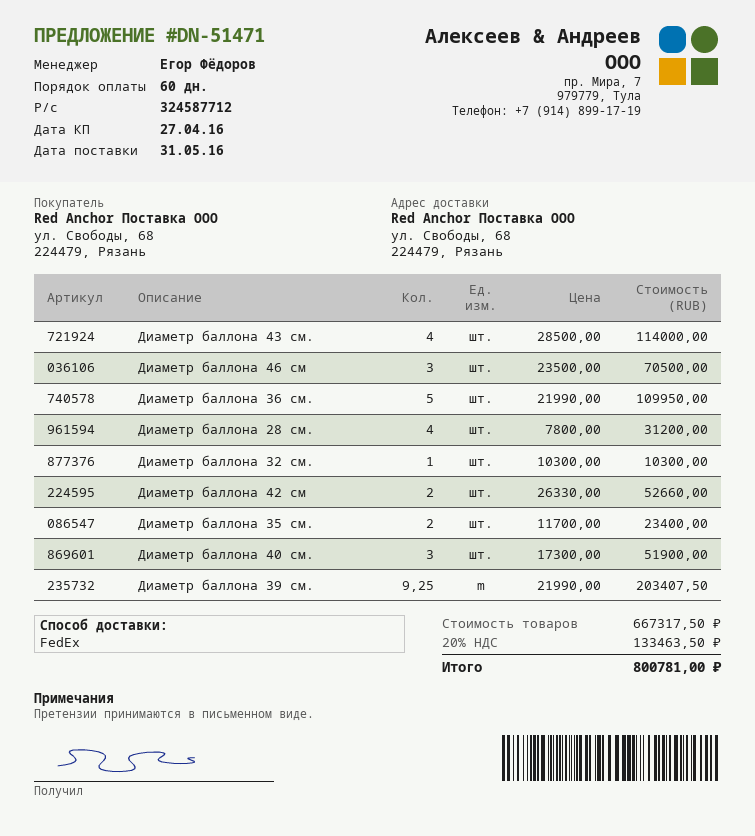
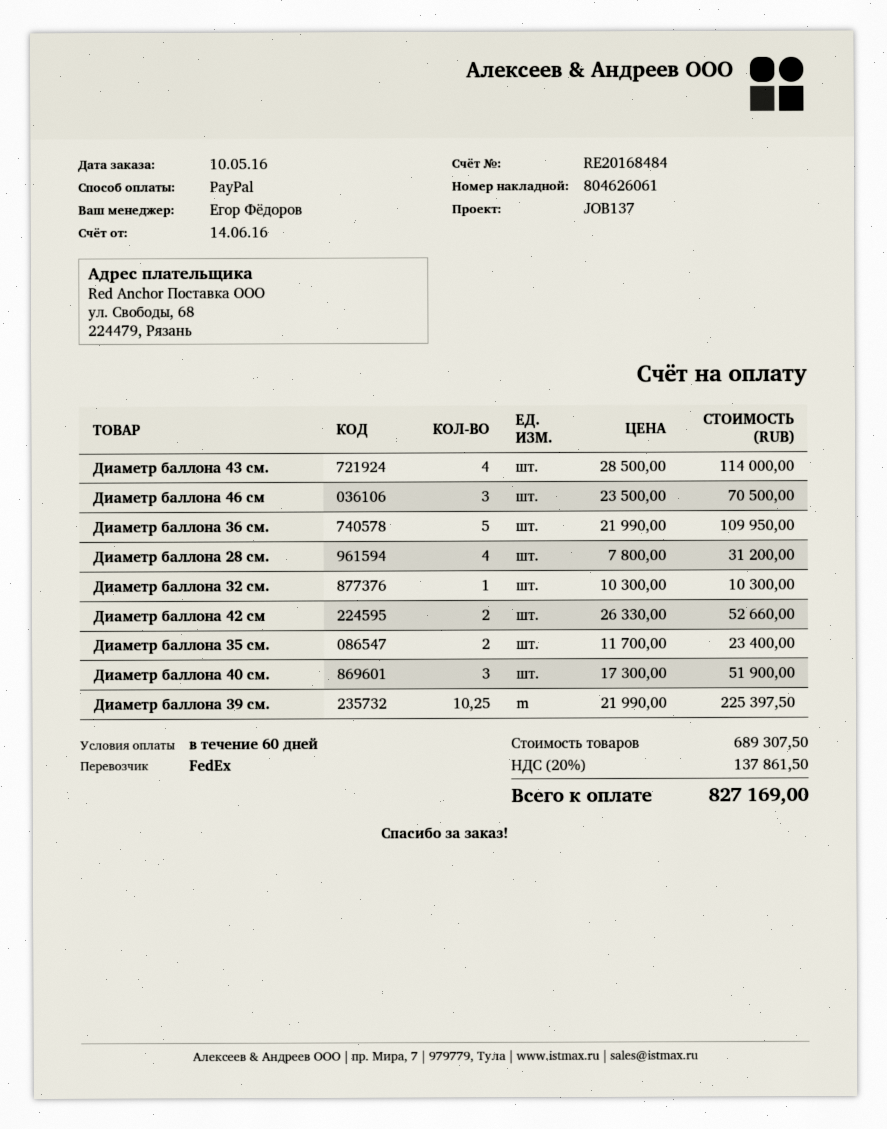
Диаметр баллона 39 см.: 9.25 x 21990.00 = 203407.50 -> 10.25 x 21990.00 = 225397.50
subtotal: 667317.50 -> 689307.50
tax: 20% = 133463.50 -> 20% = 137861.50
total: 800781.00 -> 827169.00

